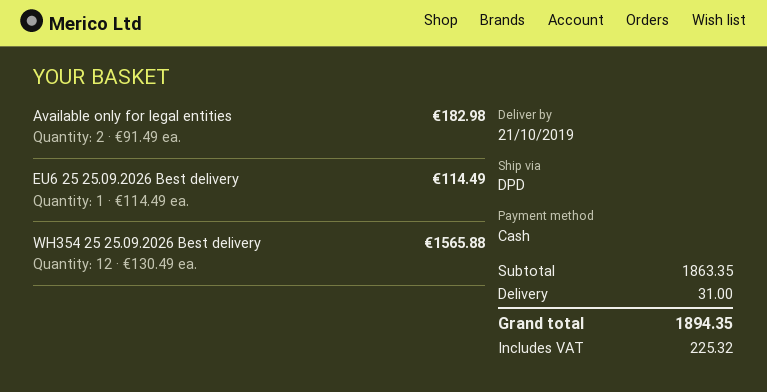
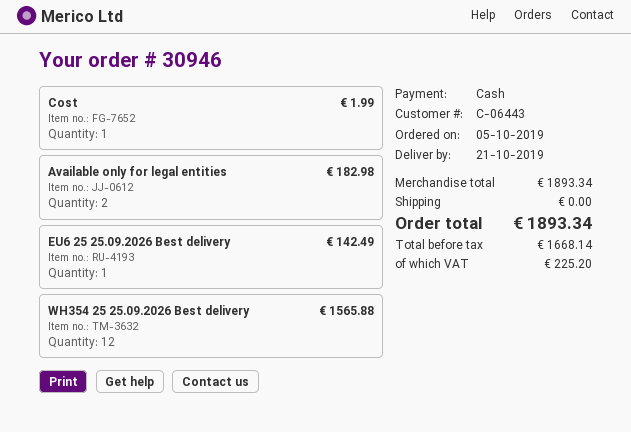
EU6 25 25.09.2026 Best delivery: 1 for 114.49 -> 1 for 142.49
Cost: none -> 1 for 1.99
subtotal: 1863.35 -> 1893.34
shipping: 31.00 -> 0.00
tax: 225.32 -> 225.20
total: 1894.35 -> 1893.34

